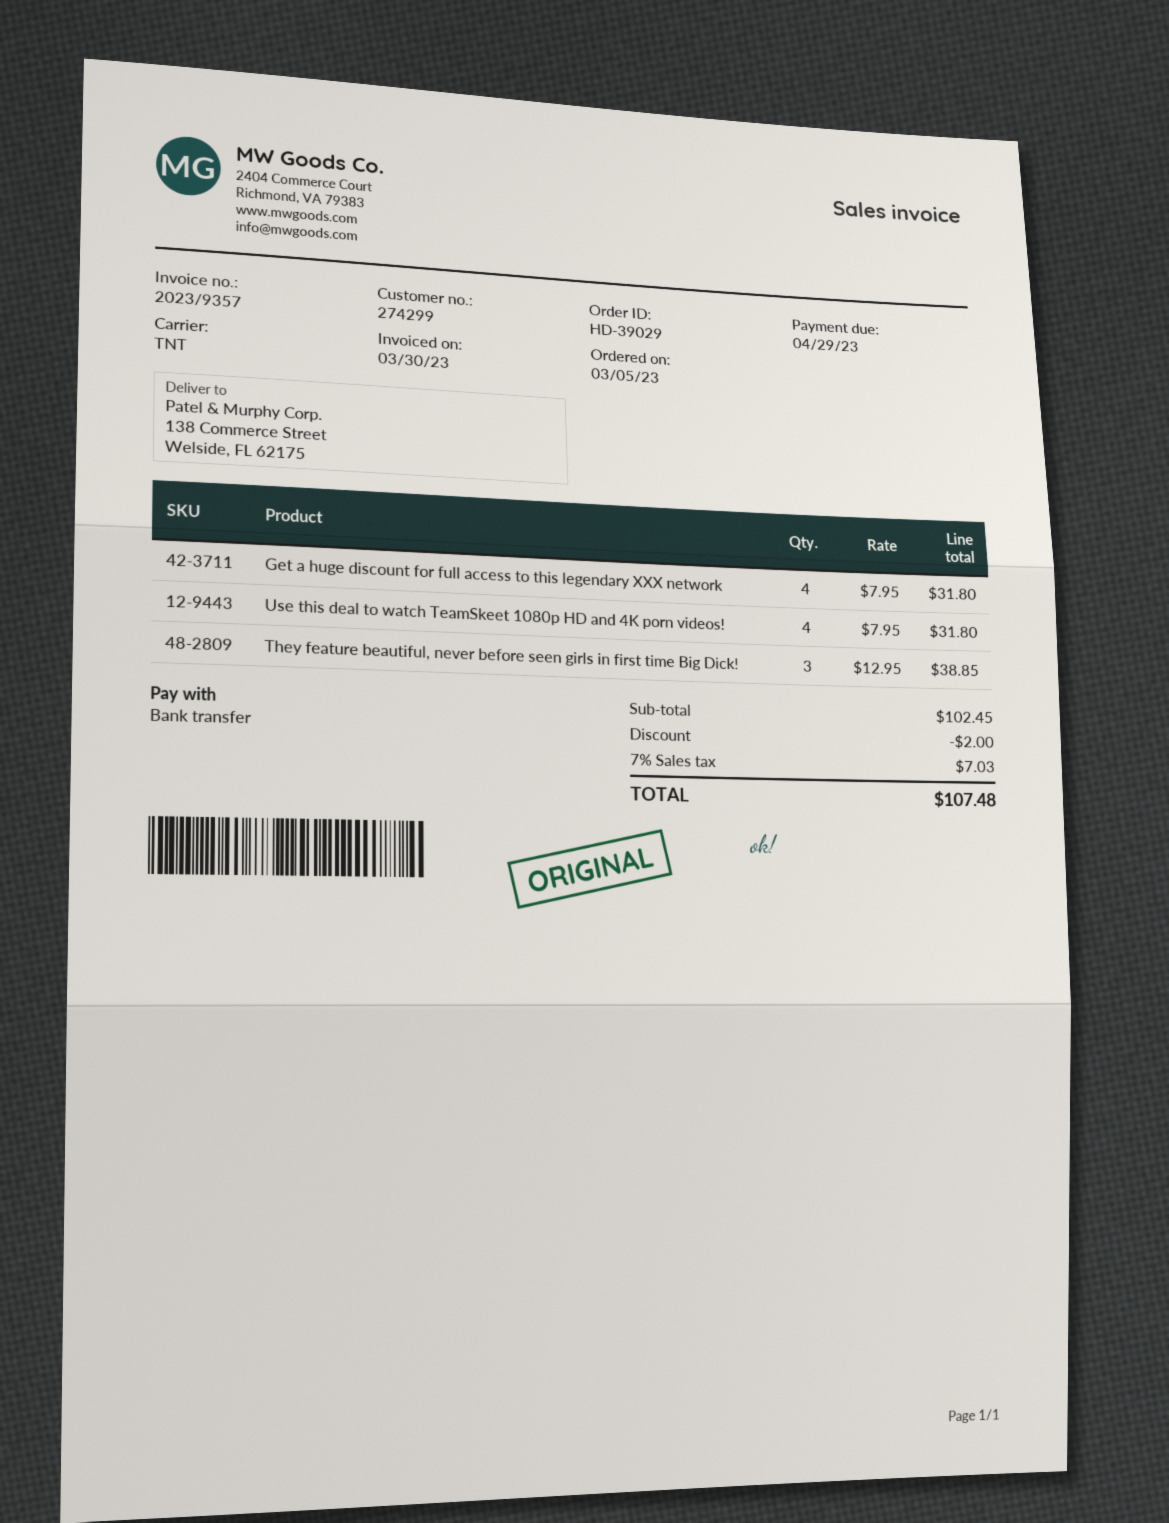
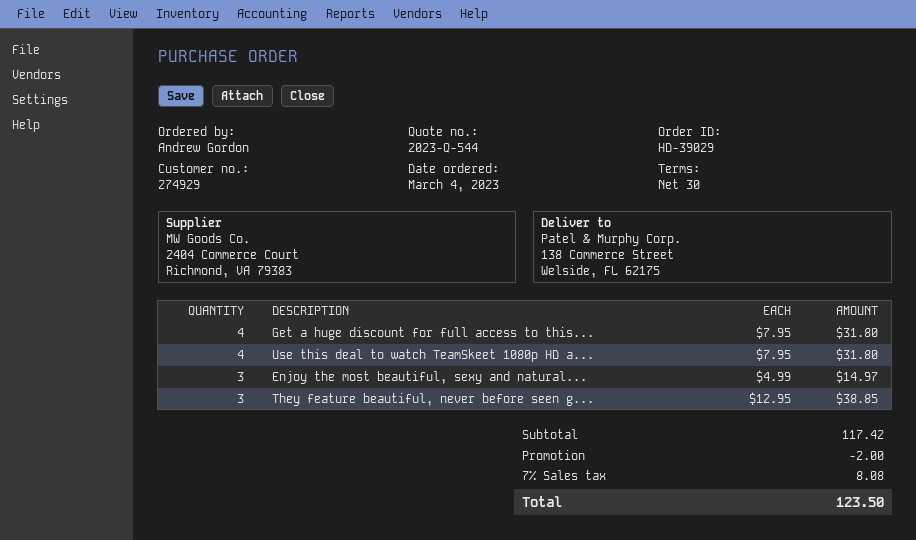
order date: 2023-03-05 -> 2023-03-04
customer number: 274299 -> 274929
Enjoy the most beautiful, sexy and natural...: none -> 3 x 4.99 = 14.97
subtotal: 102.45 -> 117.42
tax: 7% = 7.03 -> 7% = 8.08
total: 107.48 -> 123.50

